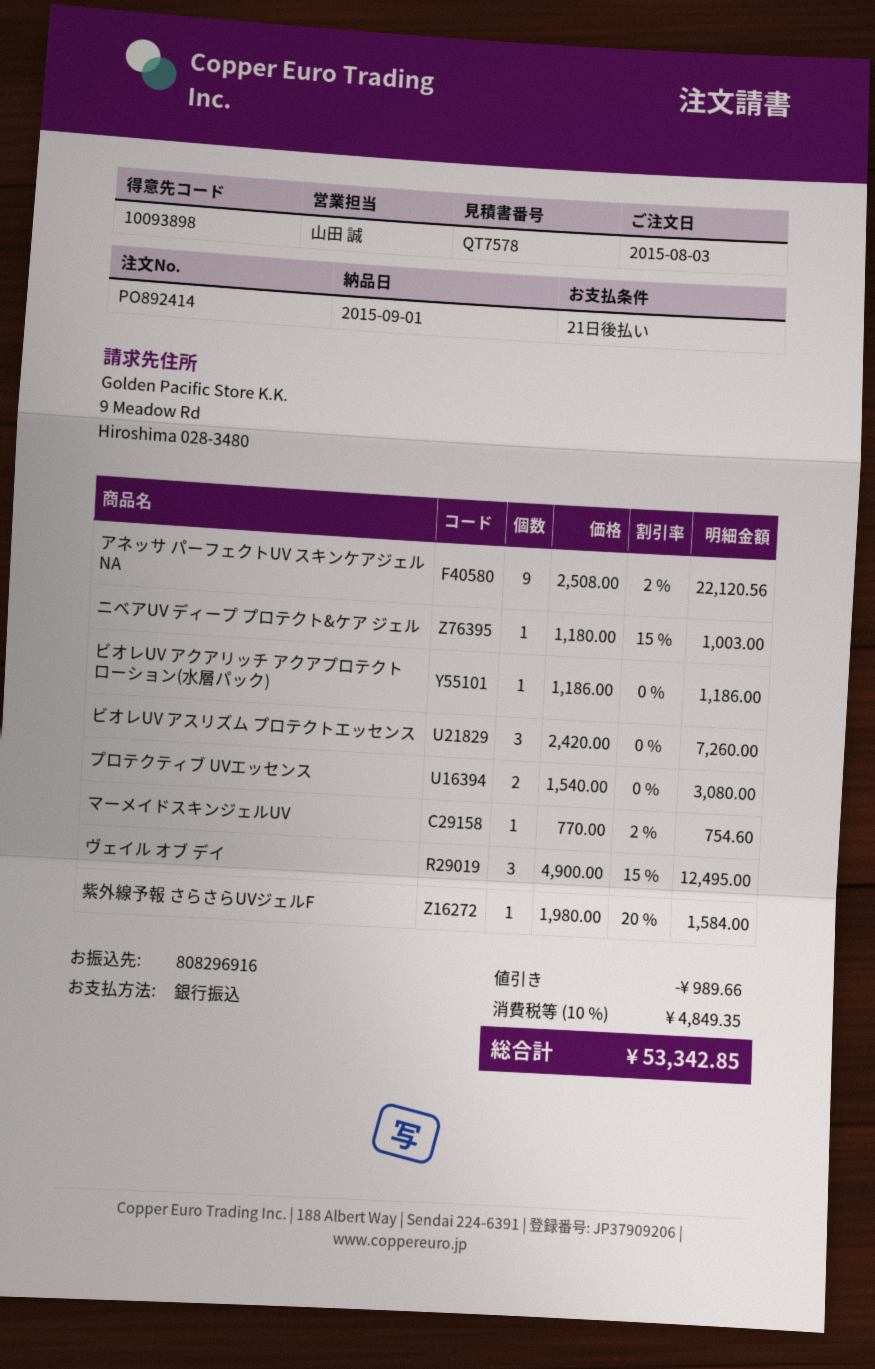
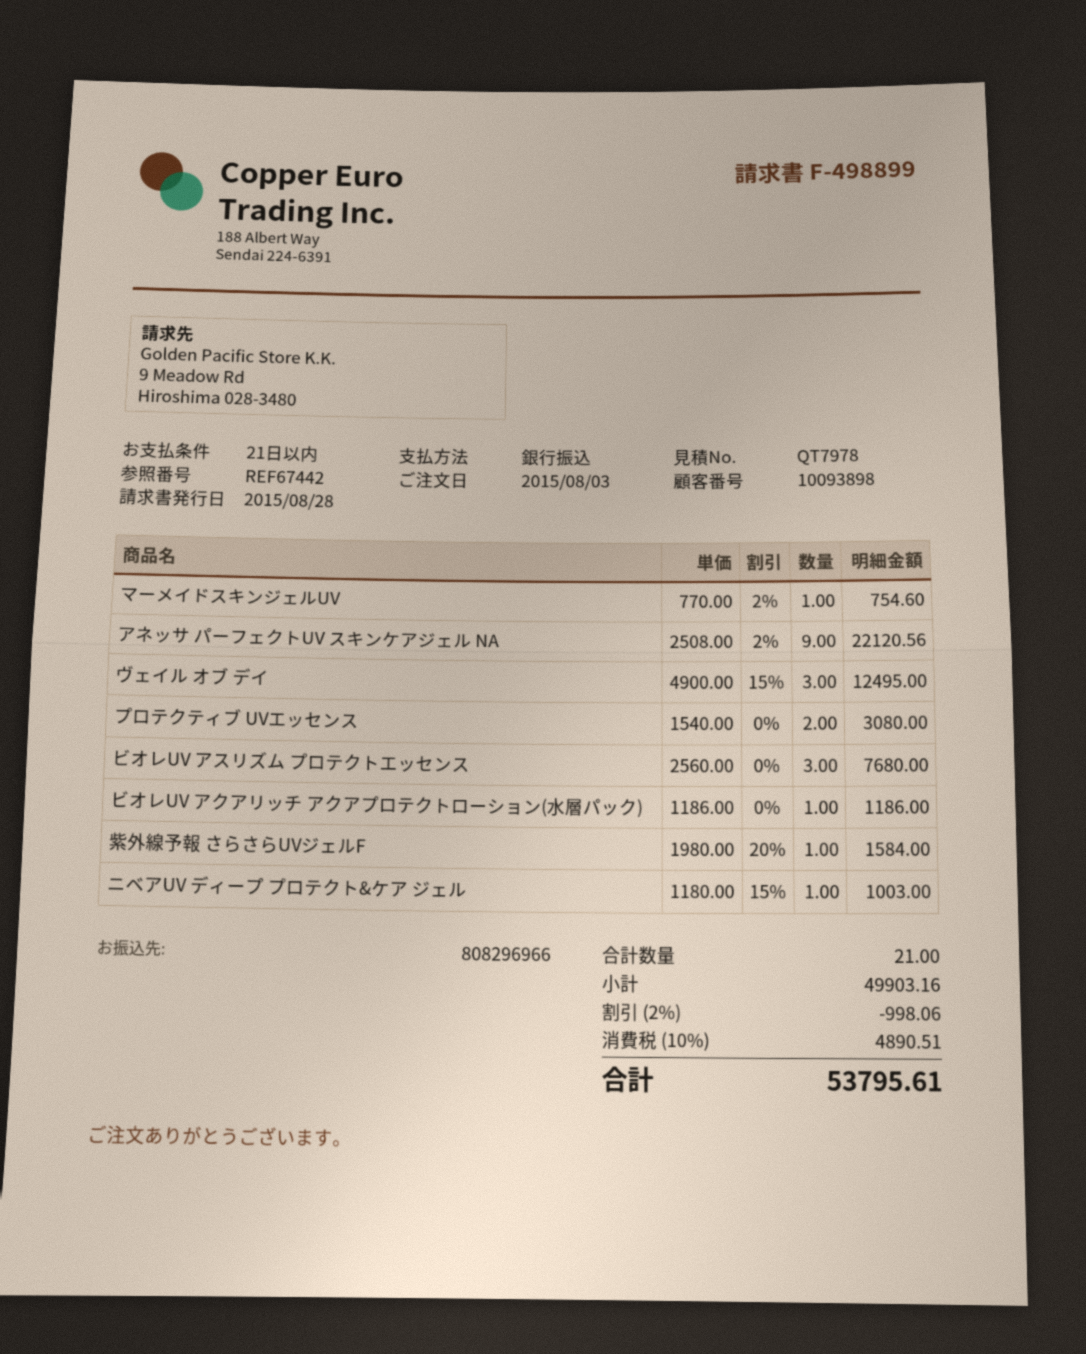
quote number: QT7578 -> QT7978
bank account: 808296916 -> 808296966
ビオレUV アスリズム プロテクトエッセンス: 3 x 2420.00 = 7260.00 -> 3 x 2560.00 = 7680.00
discount: 989.66 -> 998.06
tax: 10% = 4849.35 -> 10% = 4890.51
total: 53342.85 -> 53795.61

